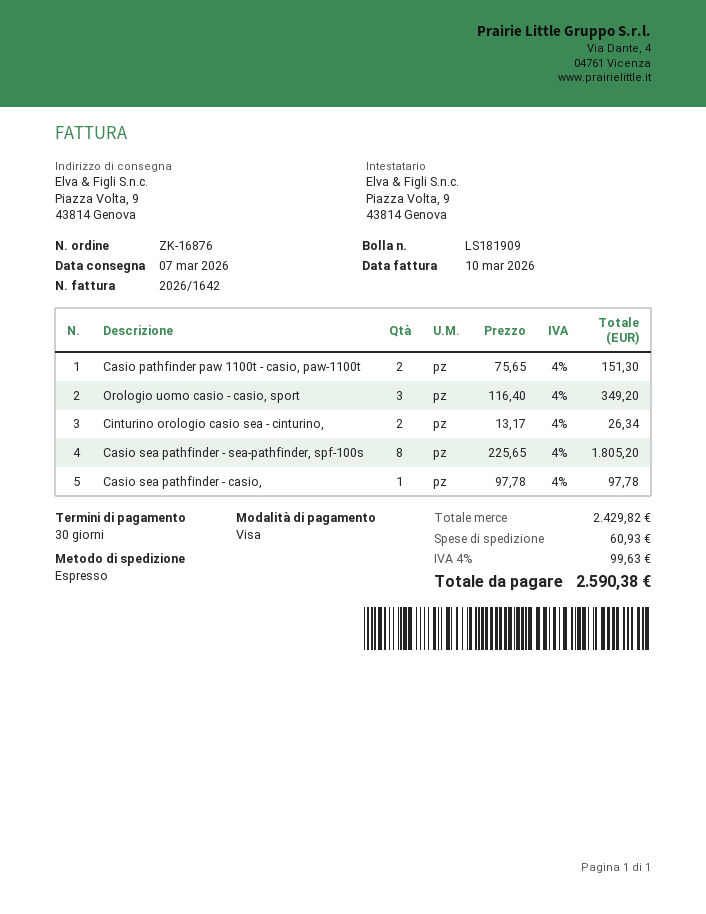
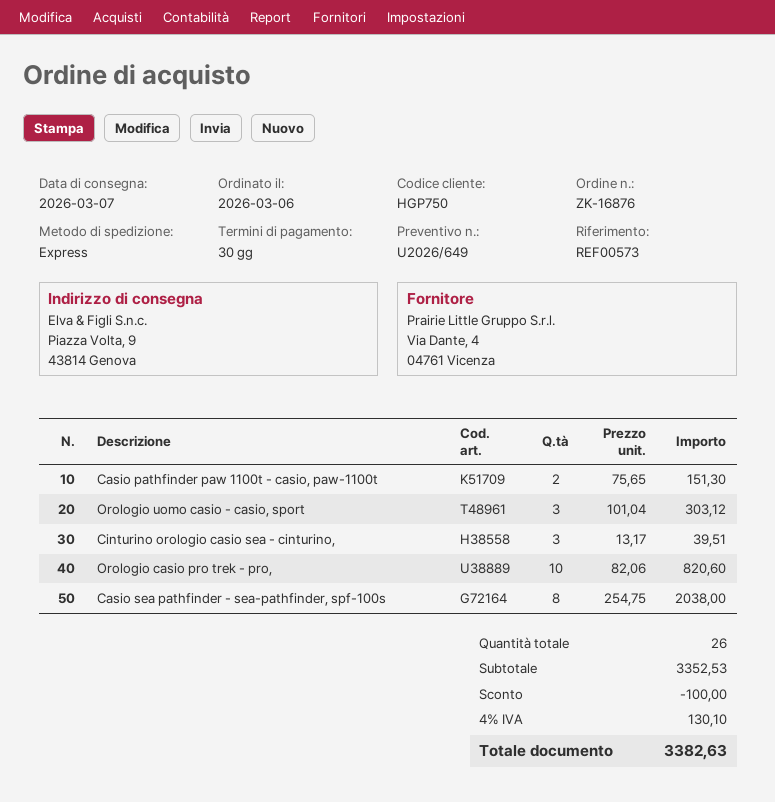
Orologio uomo casio - casio, sport: 3 x 116.40 = 349.20 -> 3 x 101.04 = 303.12
Cinturino orologio casio sea - cinturino,: 2 x 13.17 = 26.34 -> 3 x 13.17 = 39.51
Casio sea pathfinder - sea-pathfinder, spf-100s: 8 x 225.65 = 1805.20 -> 8 x 254.75 = 2038.00
Casio sea pathfinder - casio,: 1 x 97.78 = 97.78 -> none
Orologio casio pro trek - pro,: none -> 10 x 82.06 = 820.60
subtotal: 2429.82 -> 3352.53
discount: none -> 100.00
shipping: 60.93 -> none
tax: 4% = 99.63 -> 4% = 130.10
total: 2590.38 -> 3382.63

